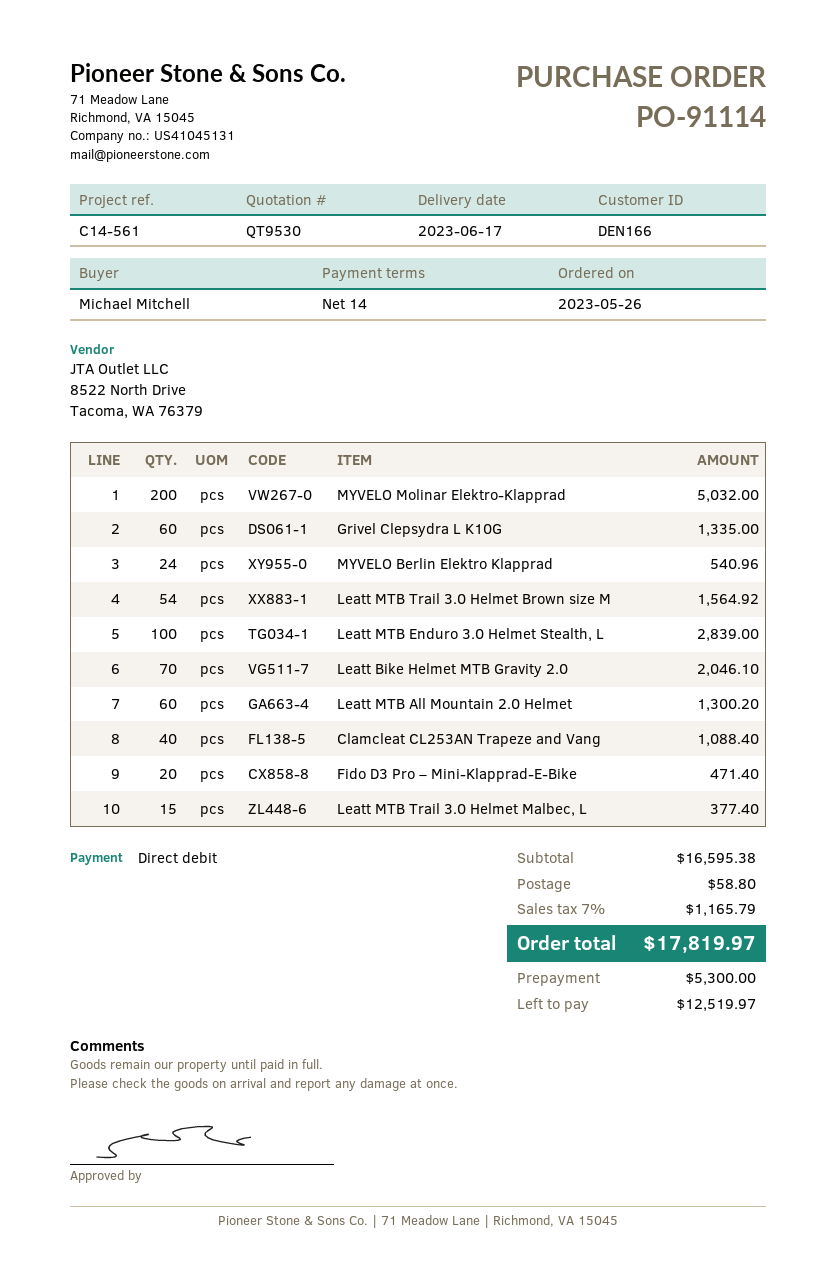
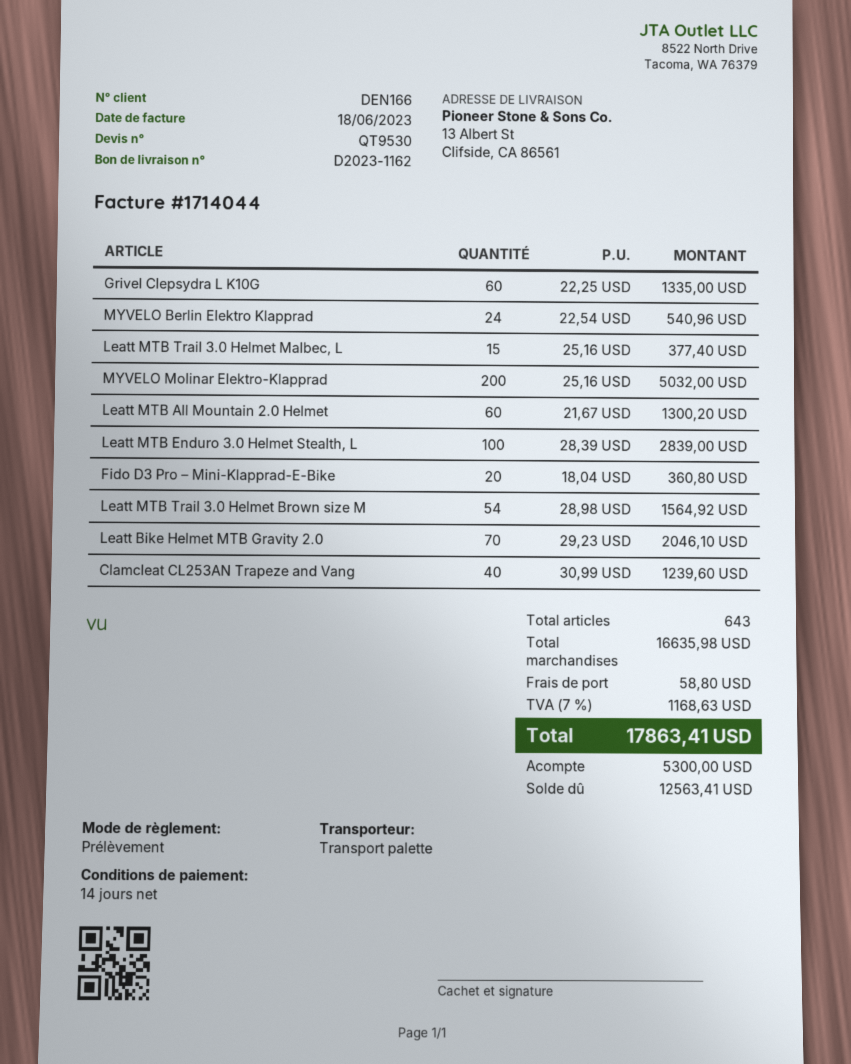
Clamcleat CL253AN Trapeze and Vang: 40 for 1088.40 -> 40 for 1239.60
Fido D3 Pro – Mini-Klapprad-E-Bike: 20 for 471.40 -> 20 for 360.80
subtotal: 16595.38 -> 16635.98
tax: 7% = 1165.79 -> 7% = 1168.63
total: 17819.97 -> 17863.41
balance: 12519.97 -> 12563.41

